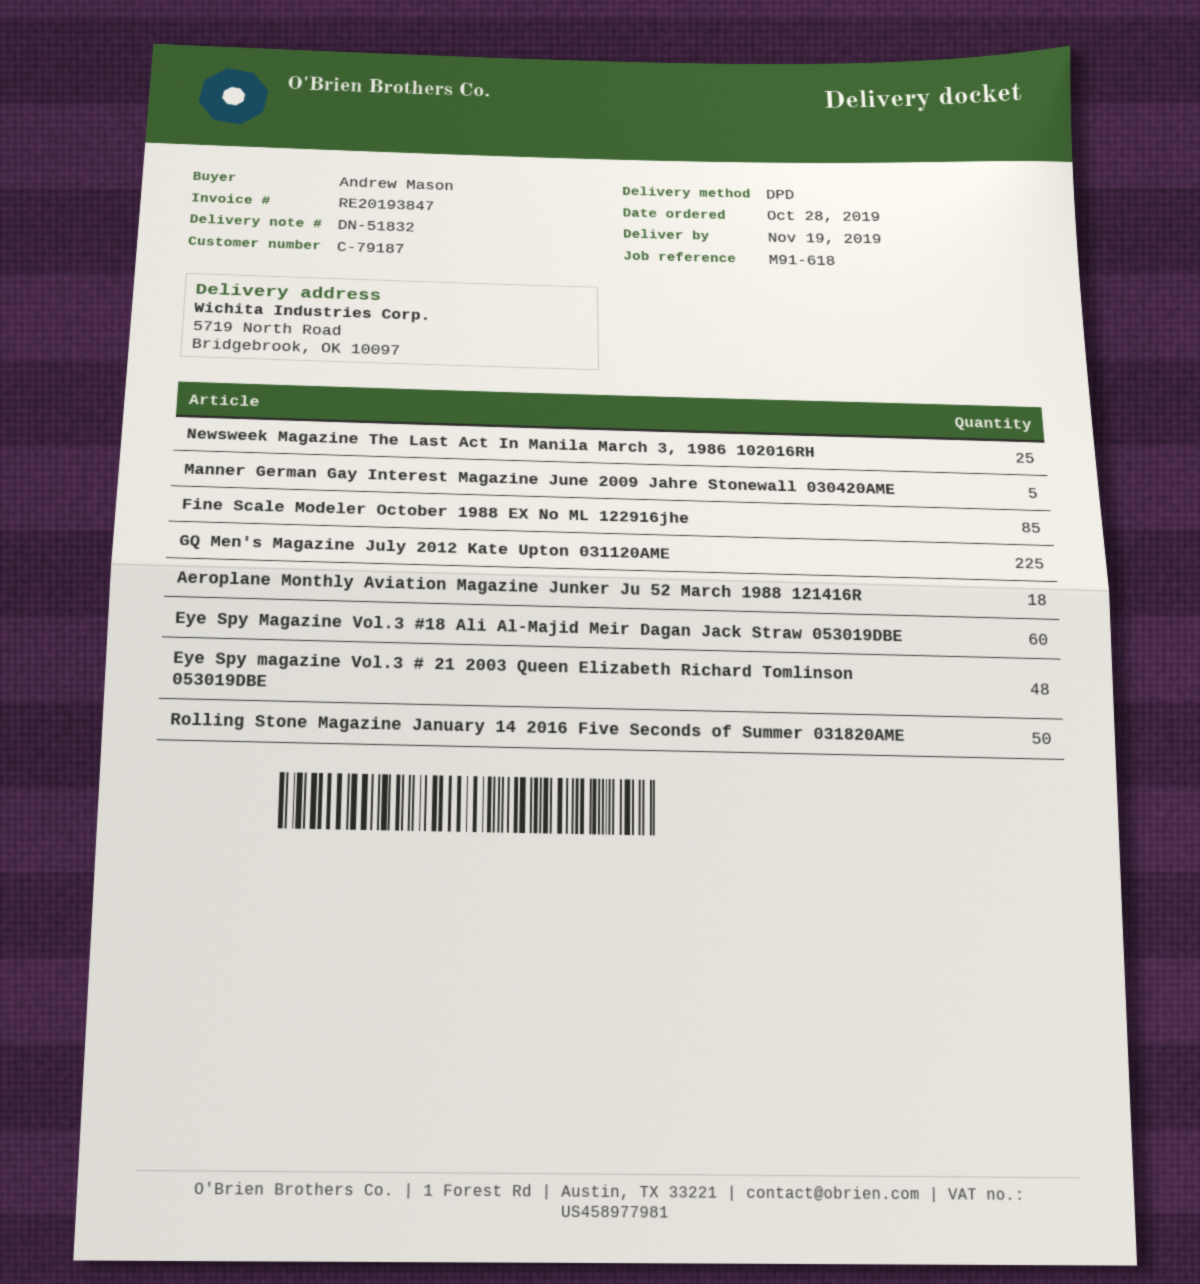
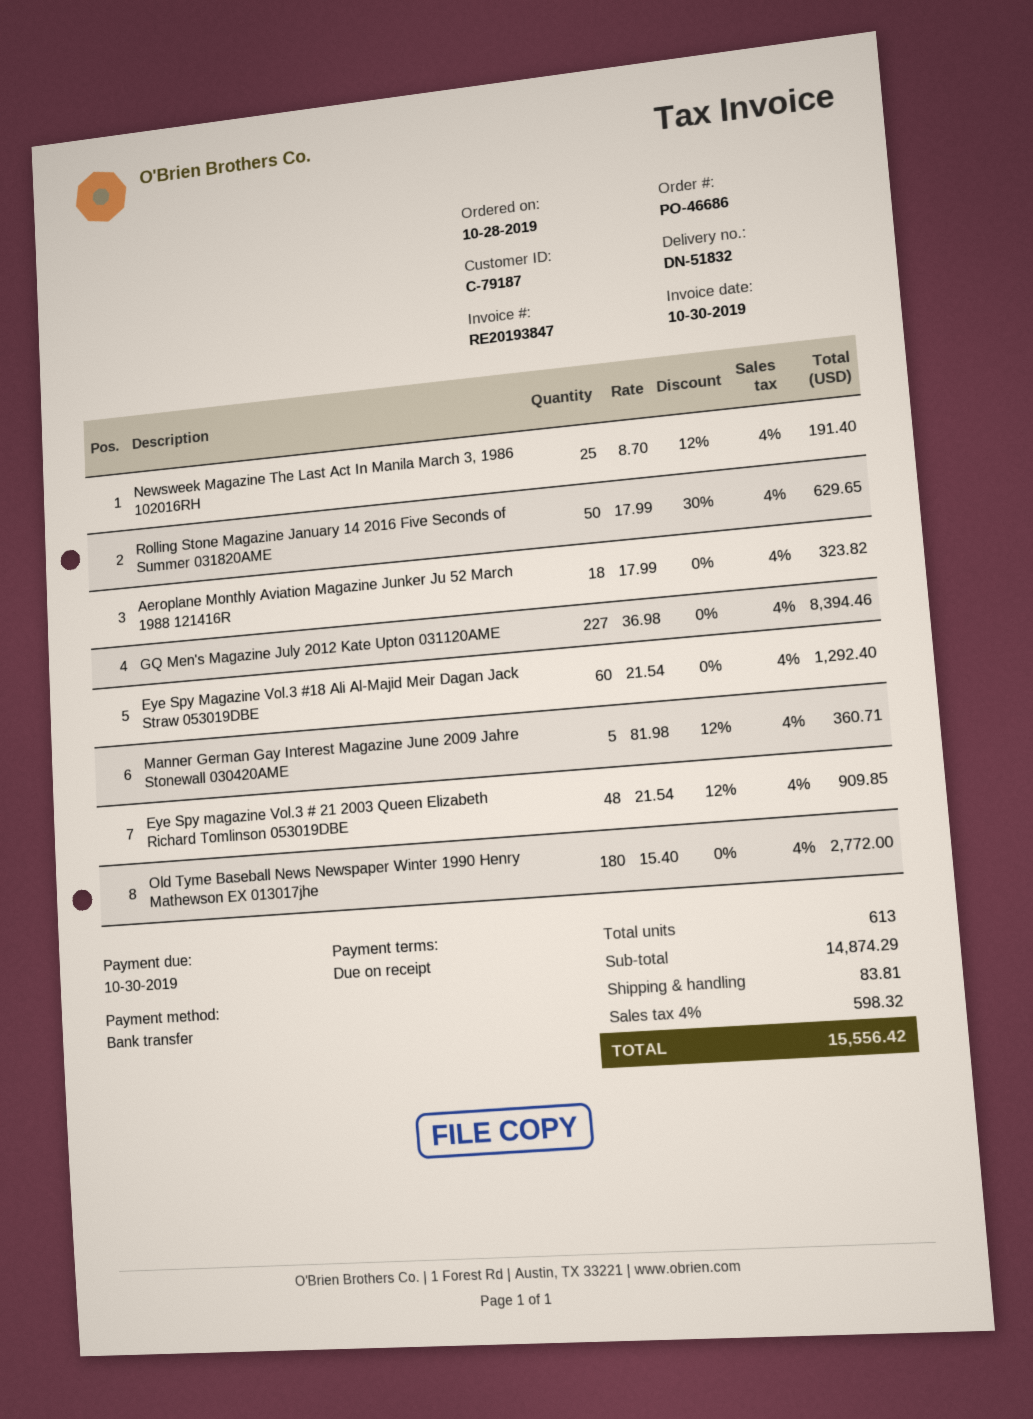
Fine Scale Modeler October 1988 EX No ML 122916jhe: 85 -> none
GQ Men's Magazine July 2012 Kate Upton 031120AME: 225 -> 227
Old Tyme Baseball News Newspaper Winter 1990 Henry Mathewson EX 013017jhe: none -> 180

